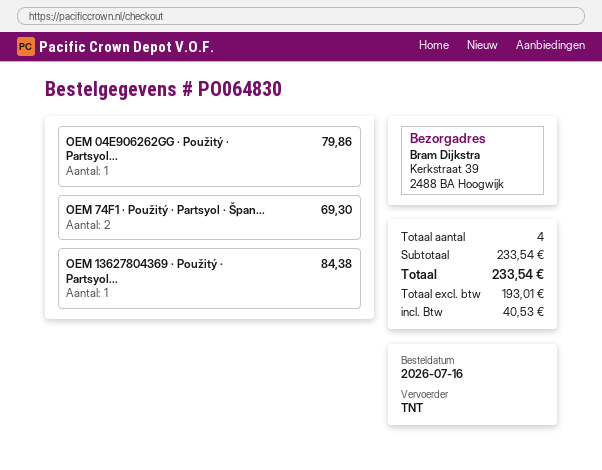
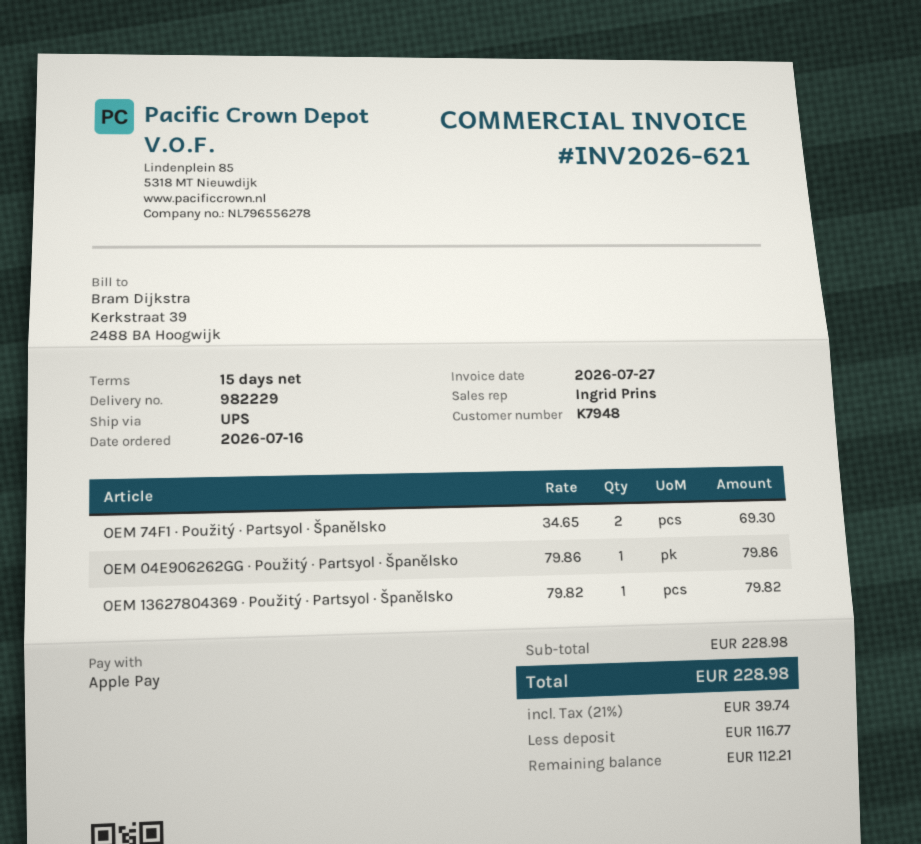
shipping method: TNT -> UPS
OEM 13627804369 · Použitý · Partsyol...: 1 for 84.38 -> 1 for 79.82
subtotal: 233.54 -> 228.98
tax: 40.53 -> 39.74
total: 233.54 -> 228.98

